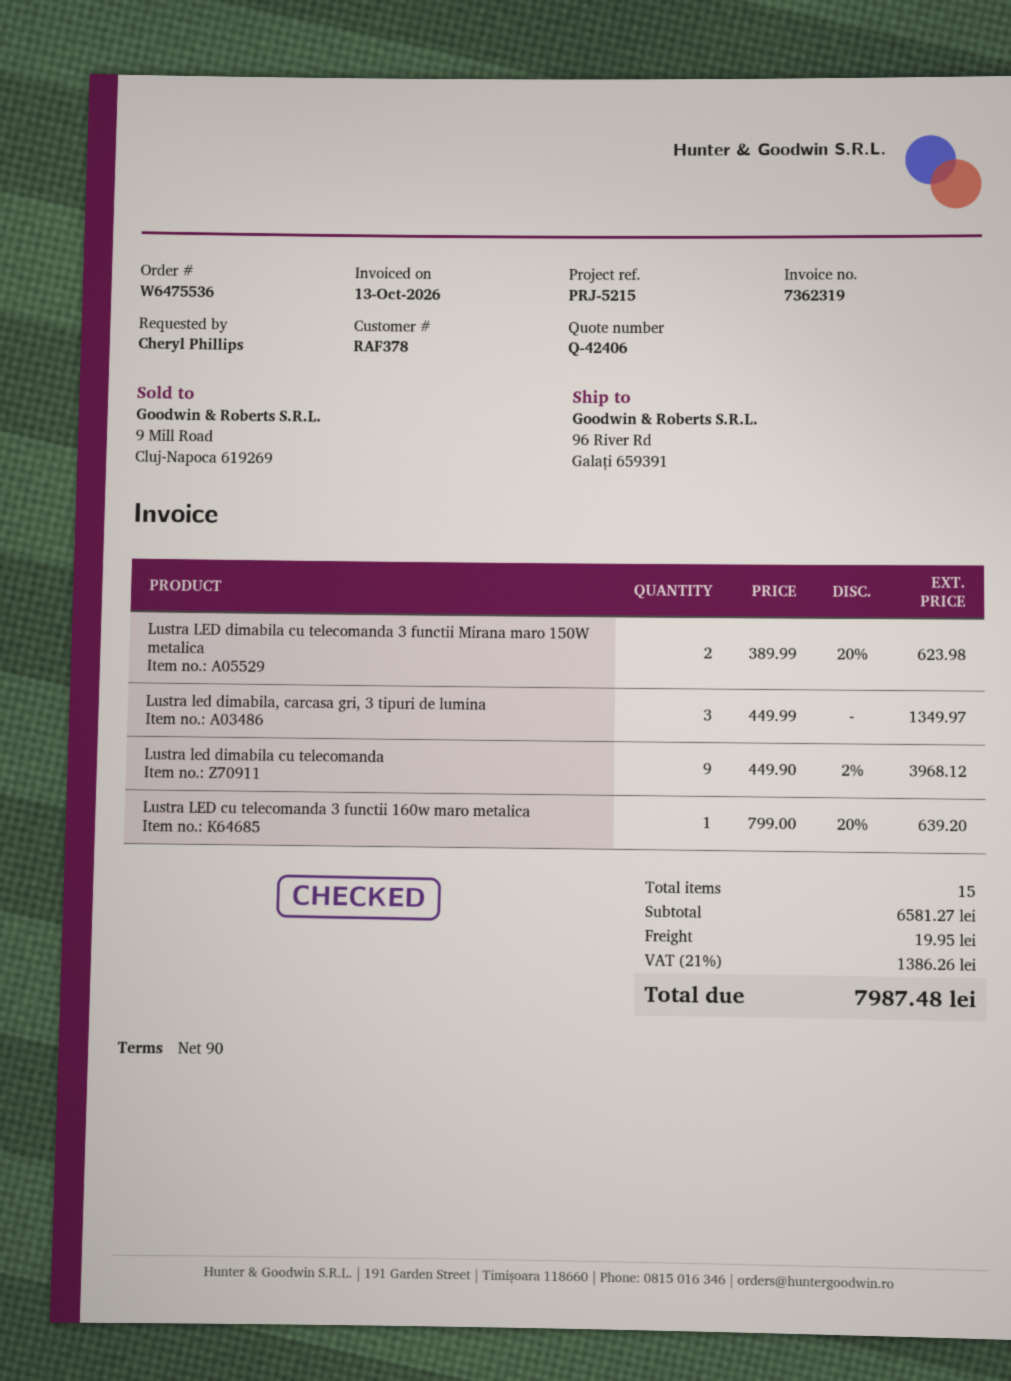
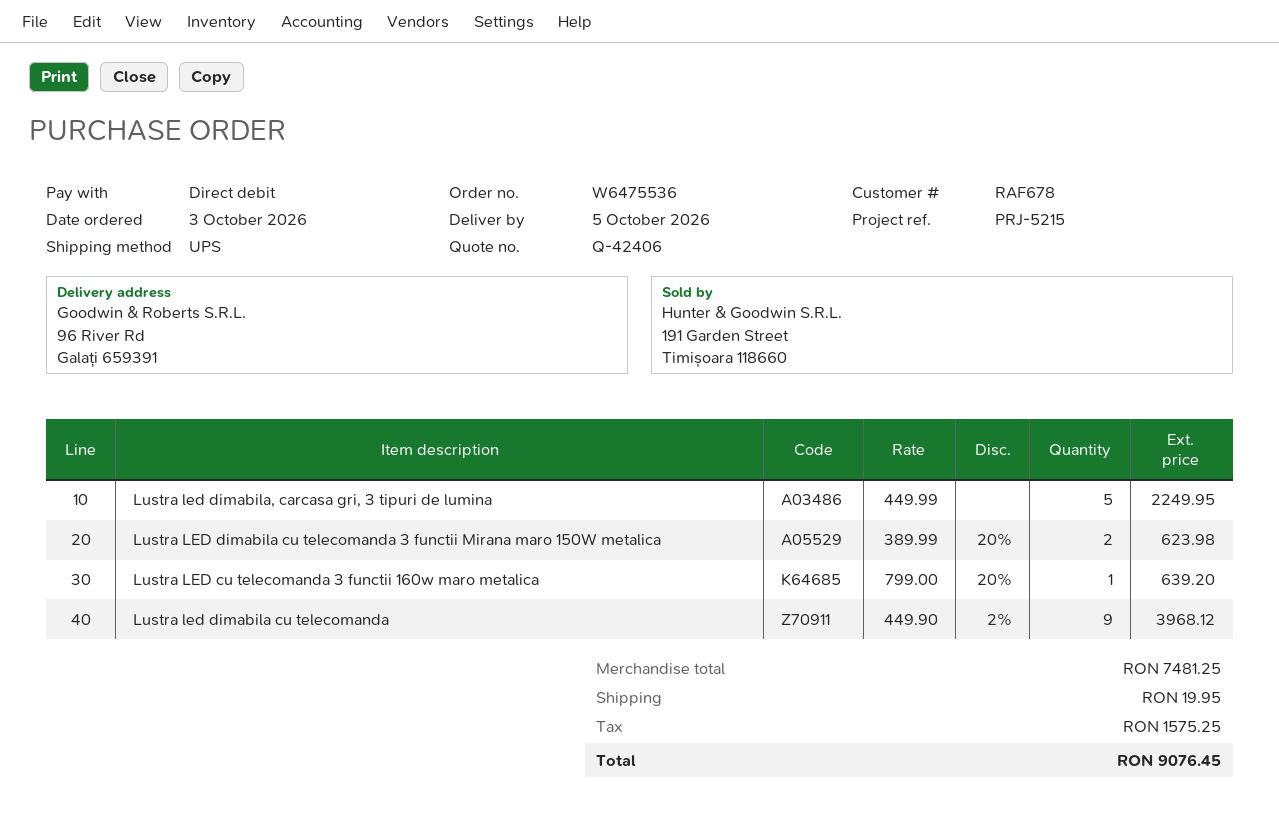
customer number: RAF378 -> RAF678
Lustra led dimabila, carcasa gri, 3 tipuri de lumina: 3 x 449.99 = 1349.97 -> 5 x 449.99 = 2249.95
subtotal: 6581.27 -> 7481.25
tax: 1386.26 -> 1575.25
total: 7987.48 -> 9076.45

